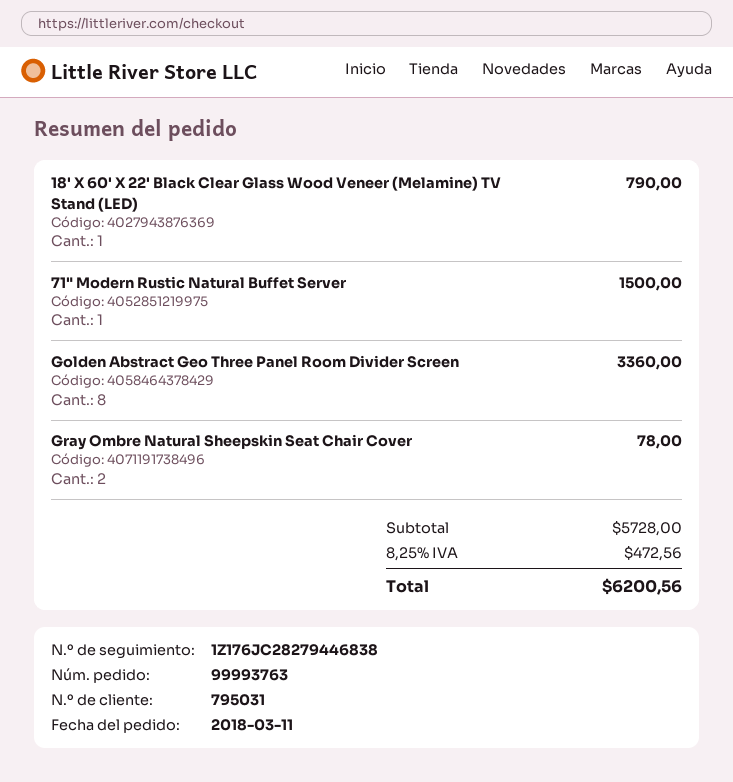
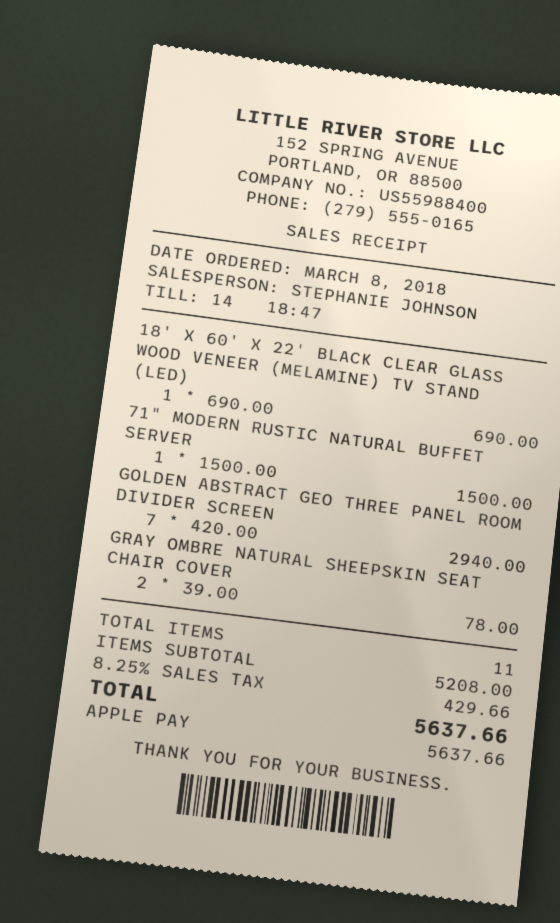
order date: 2018-03-11 -> 2018-03-08
18' X 60' X 22' Black Clear Glass Wood Veneer (Melamine) TV Stand (LED): 1 for 790.00 -> 1 for 690.00
Golden Abstract Geo Three Panel Room Divider Screen: 8 for 3360.00 -> 7 for 2940.00
subtotal: 5728.00 -> 5208.00
tax: 8.25% = 472.56 -> 8.25% = 429.66
total: 6200.56 -> 5637.66

